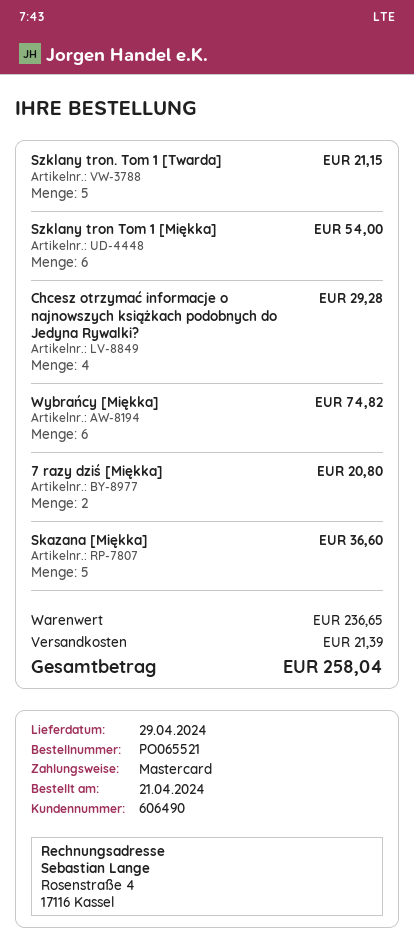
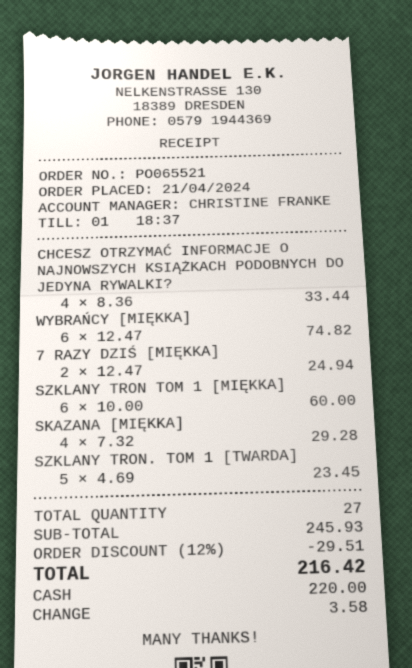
payment method: Mastercard -> cash
Szklany tron. Tom 1 [Twarda]: 5 for 21.15 -> 5 for 23.45
Szklany tron Tom 1 [Miękka]: 6 for 54.00 -> 6 for 60.00
Chcesz otrzymać informacje o najnowszych książkach podobnych do Jedyna Rywalki?: 4 for 29.28 -> 4 for 33.44
7 razy dziś [Miękka]: 2 for 20.80 -> 2 for 24.94
Skazana [Miękka]: 5 for 36.60 -> 4 for 29.28
subtotal: 236.65 -> 245.93
discount: none -> 12% = 29.51
shipping: 21.39 -> none
total: 258.04 -> 216.42

